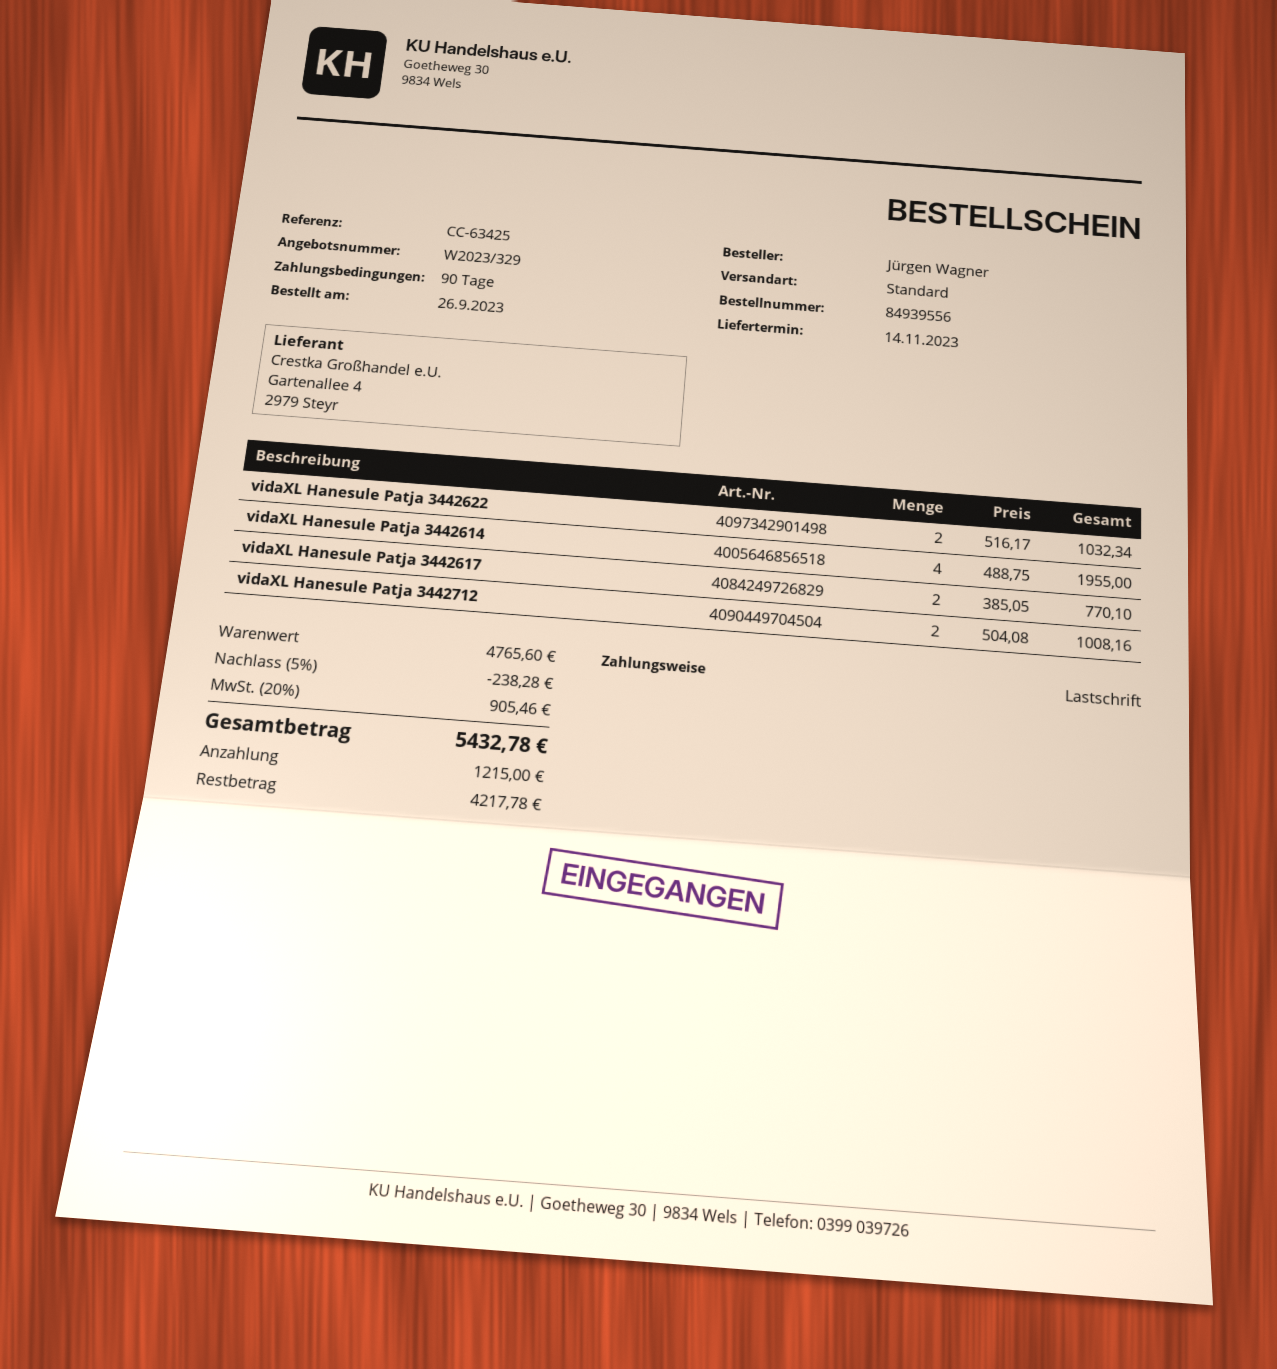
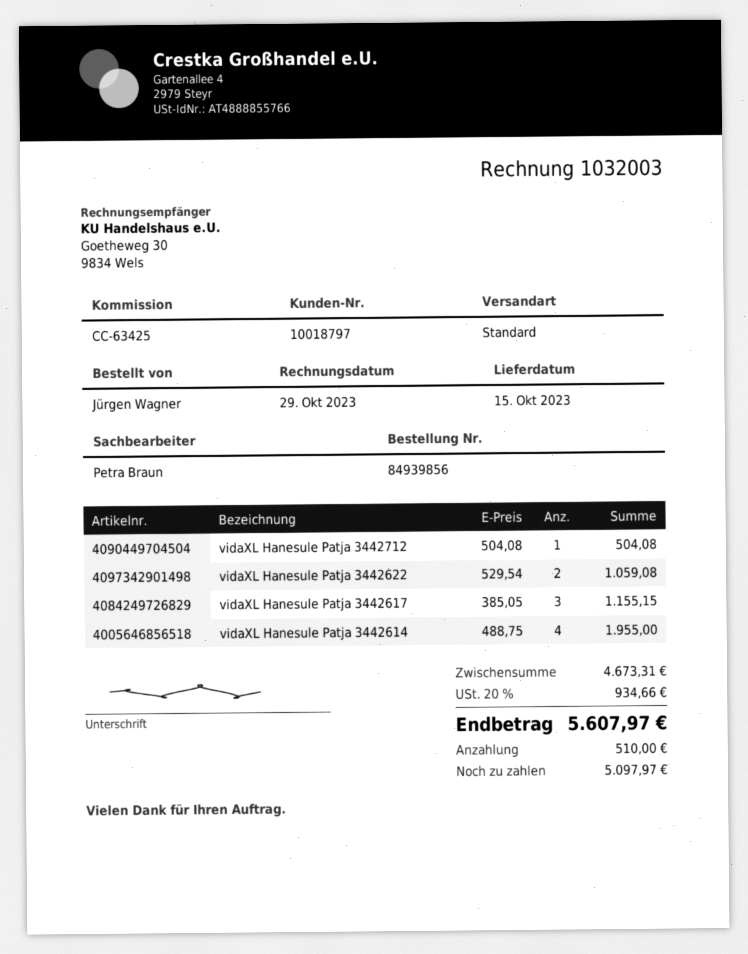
order number: 84939556 -> 84939856
delivery date: 2023-11-14 -> 2023-10-15
vidaXL Hanesule Patja 3442622: 2 x 516.17 = 1032.34 -> 2 x 529.54 = 1059.08
vidaXL Hanesule Patja 3442617: 2 x 385.05 = 770.10 -> 3 x 385.05 = 1155.15
vidaXL Hanesule Patja 3442712: 2 x 504.08 = 1008.16 -> 1 x 504.08 = 504.08
subtotal: 4765.60 -> 4673.31
discount: 5% = 238.28 -> none
tax: 20% = 905.46 -> 20% = 934.66
total: 5432.78 -> 5607.97
deposit: 1215.00 -> 510.00
balance: 4217.78 -> 5097.97

